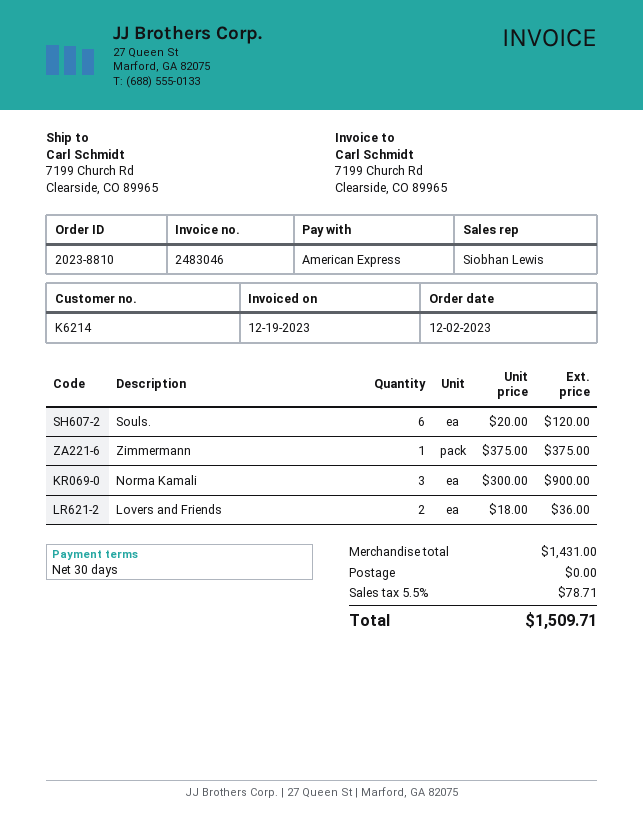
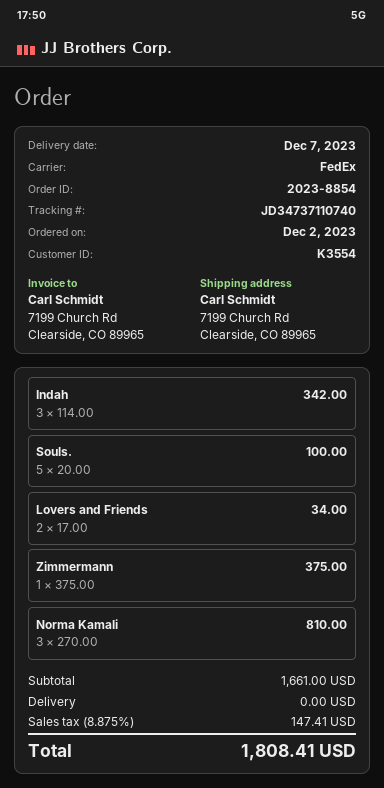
order number: 2023-8810 -> 2023-8854
customer number: K6214 -> K3554
Souls.: 6 x 20.00 = 120.00 -> 5 x 20.00 = 100.00
Norma Kamali: 3 x 300.00 = 900.00 -> 3 x 270.00 = 810.00
Lovers and Friends: 2 x 18.00 = 36.00 -> 2 x 17.00 = 34.00
Indah: none -> 3 x 114.00 = 342.00
subtotal: 1431.00 -> 1661.00
tax: 5.5% = 78.71 -> 8.875% = 147.41
total: 1509.71 -> 1808.41

